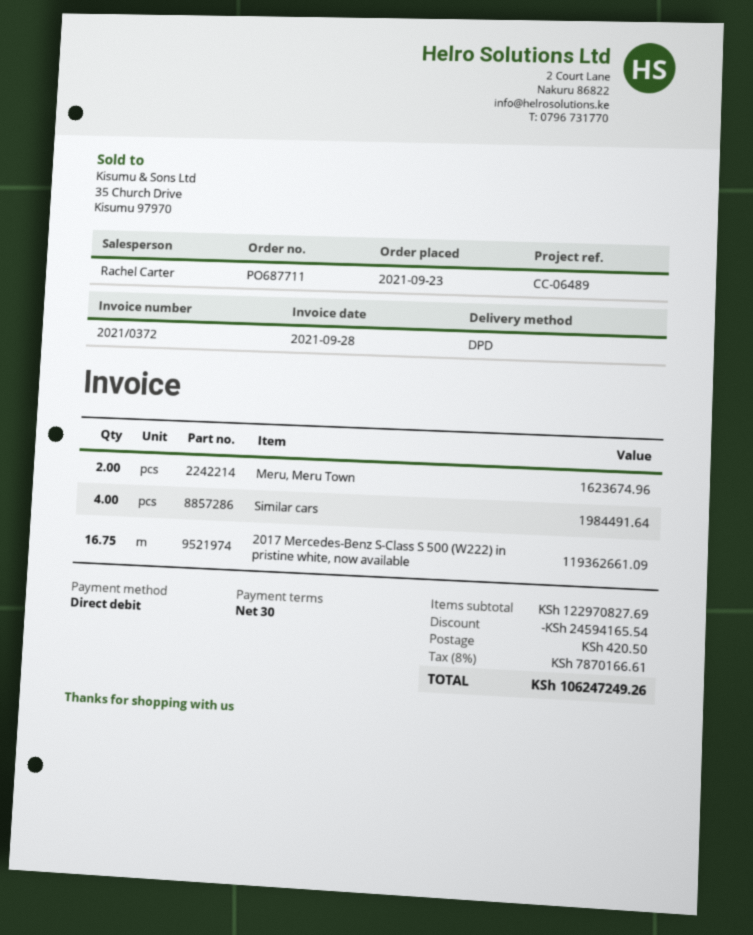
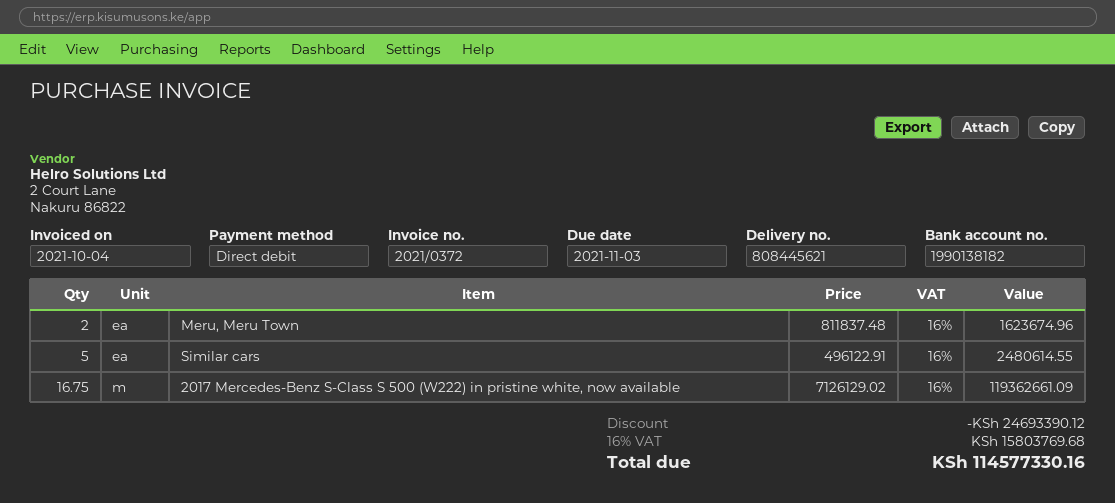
invoice date: 2021-09-28 -> 2021-10-04
Similar cars: 4 for 1984491.64 -> 5 for 2480614.55
discount: 24594165.54 -> 24693390.12
shipping: 420.50 -> none
tax: 8% = 7870166.61 -> 16% = 15803769.68
total: 106247249.26 -> 114577330.16

